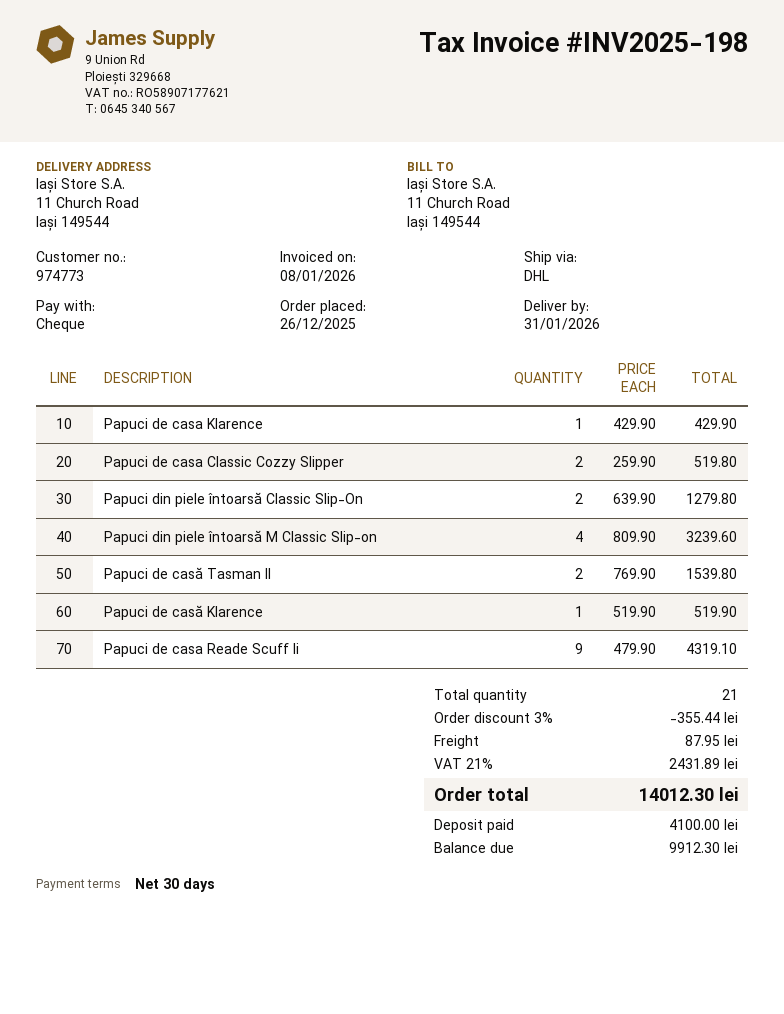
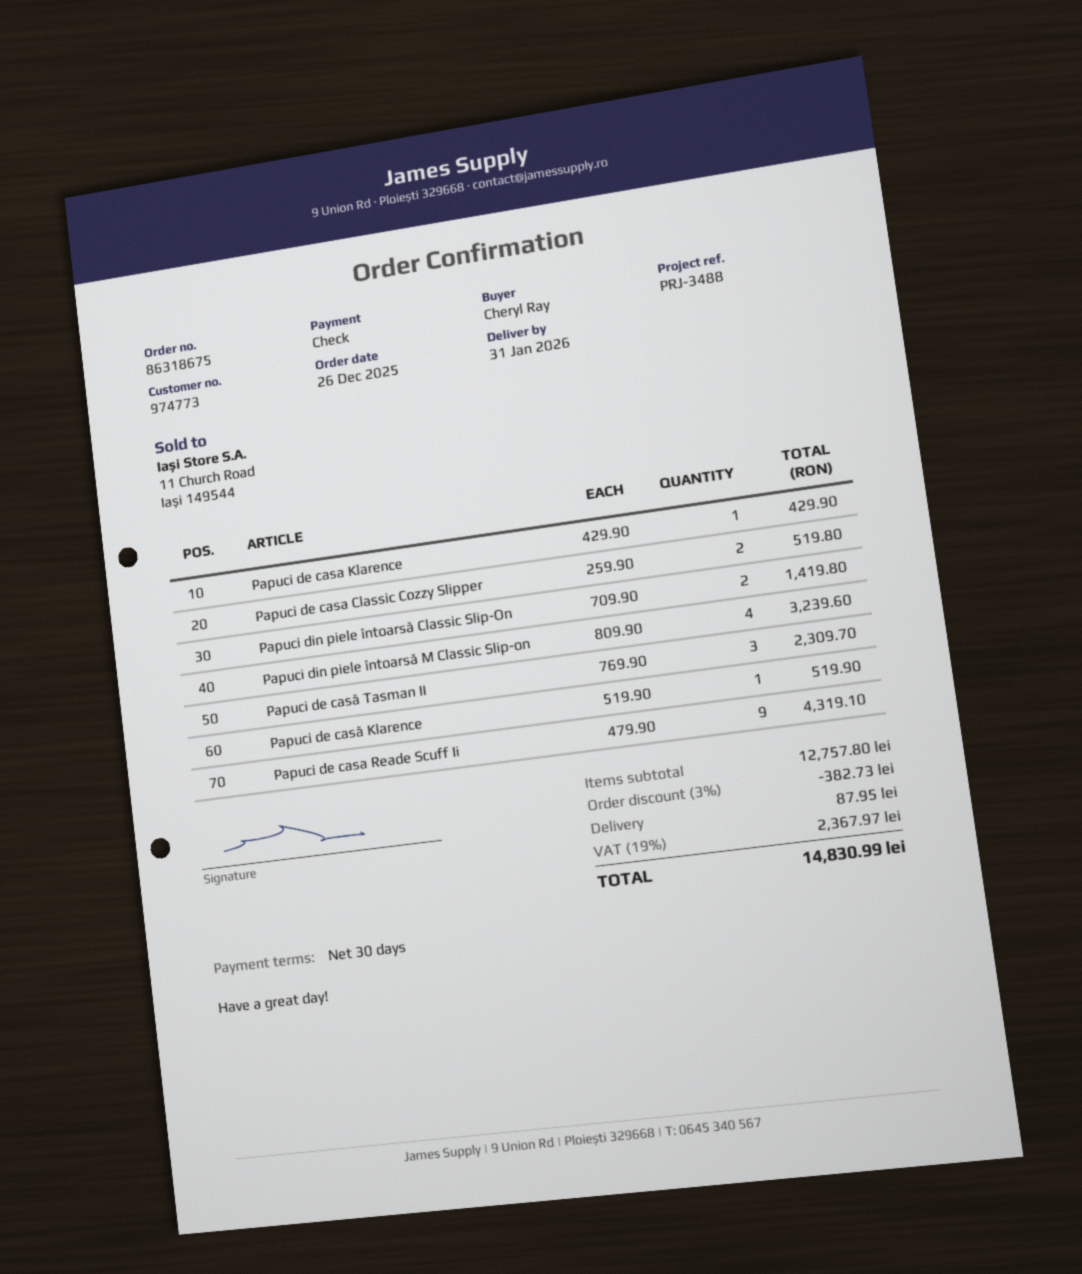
Papuci din piele întoarsă Classic Slip-On: 2 x 639.90 = 1279.80 -> 2 x 709.90 = 1419.80
Papuci de casă Tasman II: 2 x 769.90 = 1539.80 -> 3 x 769.90 = 2309.70
discount: 3% = 355.44 -> 3% = 382.73
tax: 21% = 2431.89 -> 19% = 2367.97
total: 14012.30 -> 14830.99

